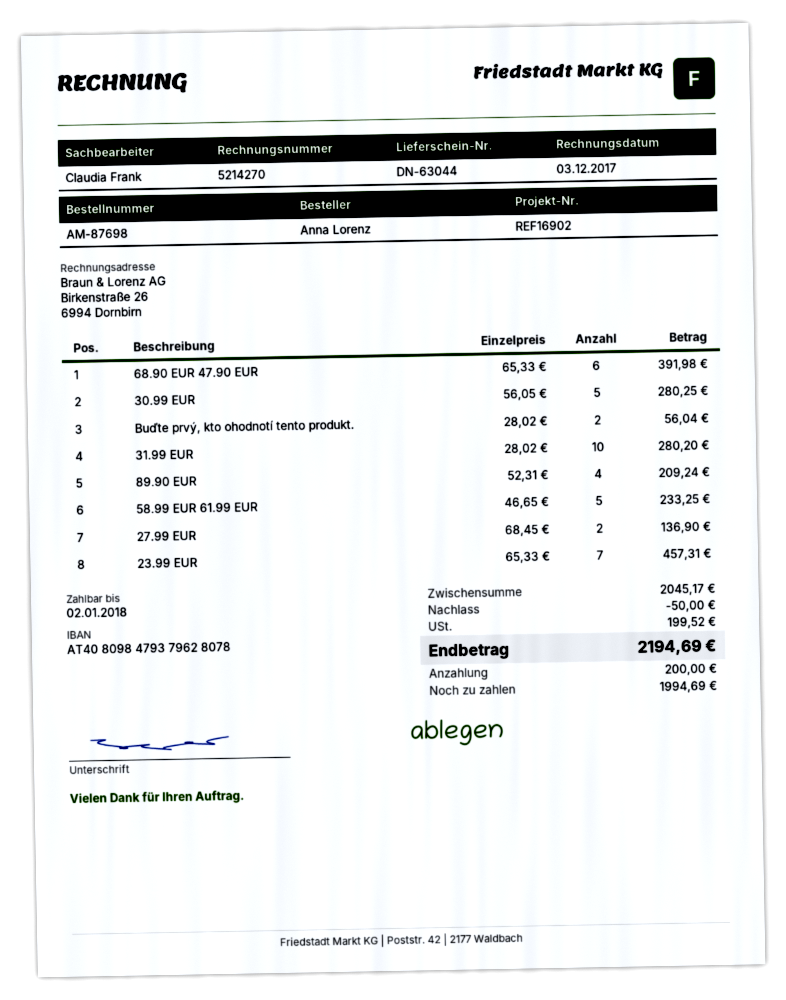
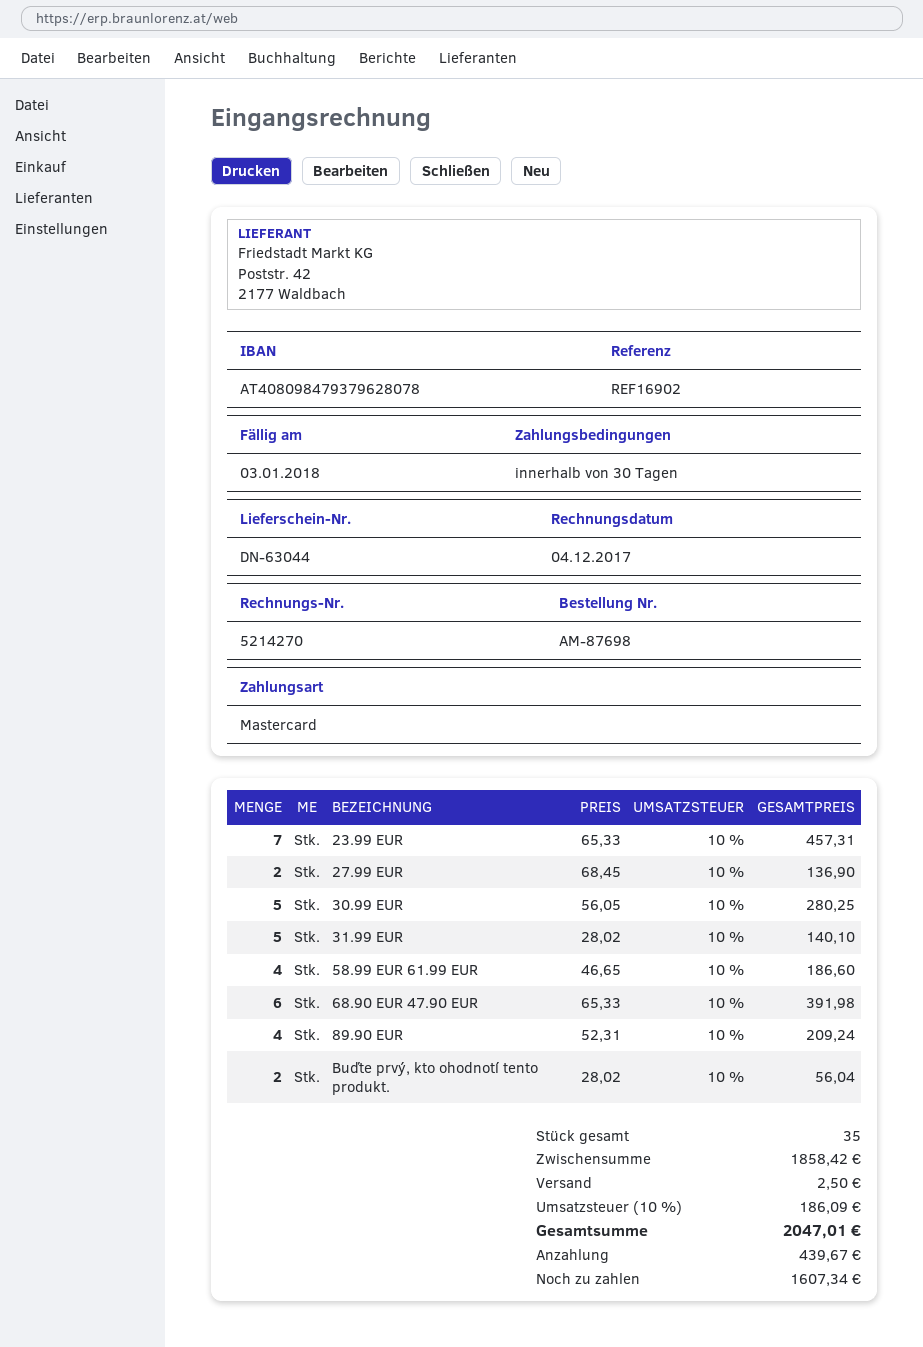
invoice date: 2017-12-03 -> 2017-12-04
due date: 2018-01-02 -> 2018-01-03
31.99 EUR: 10 x 28.02 = 280.20 -> 5 x 28.02 = 140.10
58.99 EUR 61.99 EUR: 5 x 46.65 = 233.25 -> 4 x 46.65 = 186.60
subtotal: 2045.17 -> 1858.42
discount: 50.00 -> none
shipping: none -> 2.50
tax: 199.52 -> 186.09
total: 2194.69 -> 2047.01
deposit: 200.00 -> 439.67
balance: 1994.69 -> 1607.34

